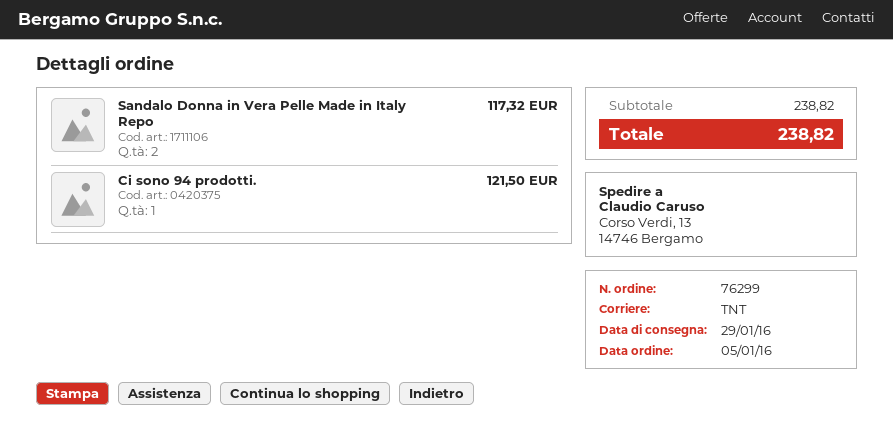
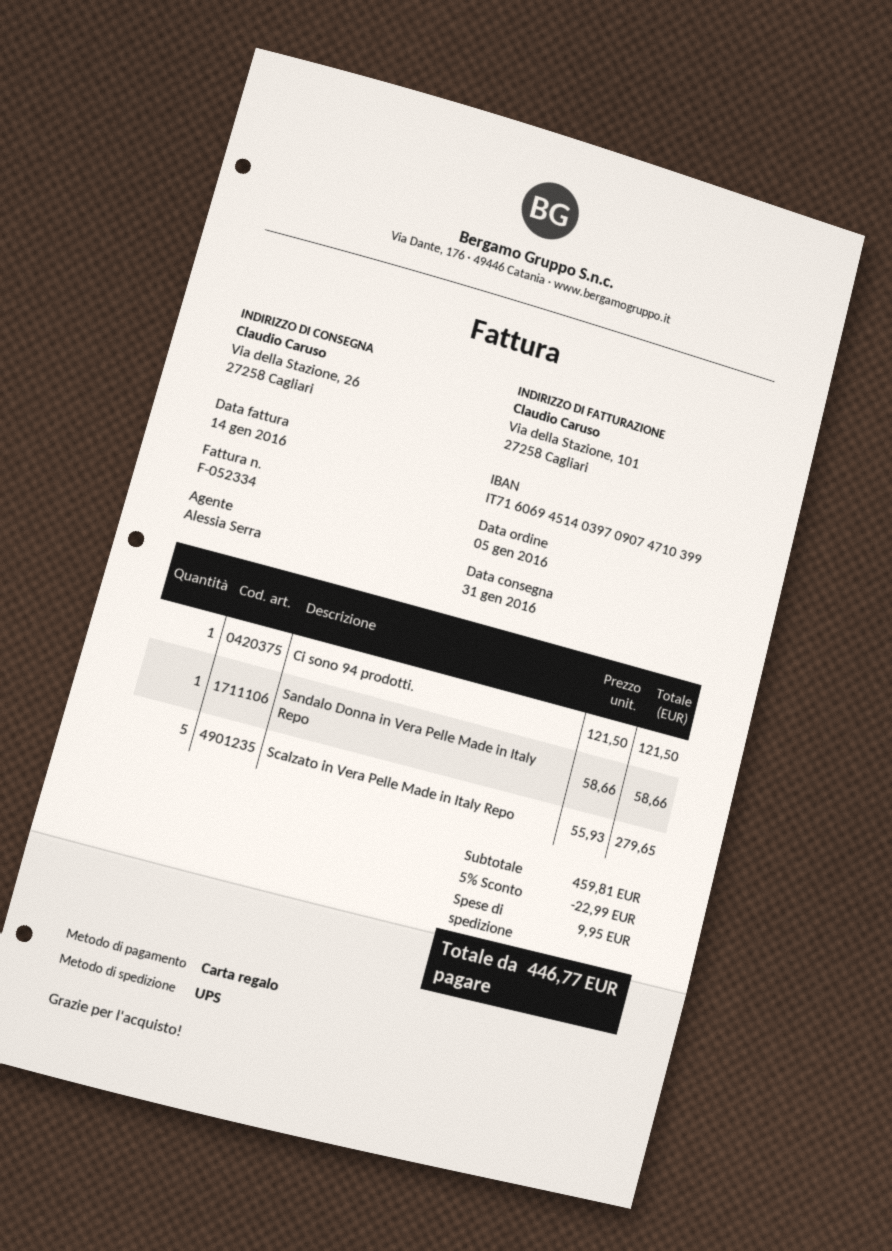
delivery date: 2016-01-29 -> 2016-01-31
shipping method: TNT -> UPS
ship to: Corso Verdi, 13, 14746 Bergamo -> Via della Stazione, 26, 27258 Cagliari
Sandalo Donna in Vera Pelle Made in Italy Repo: 2 for 117.32 -> 1 for 58.66
Scalzato in Vera Pelle Made in Italy Repo: none -> 5 for 279.65
subtotal: 238.82 -> 459.81
discount: none -> 5% = 22.99
shipping: none -> 9.95
total: 238.82 -> 446.77

